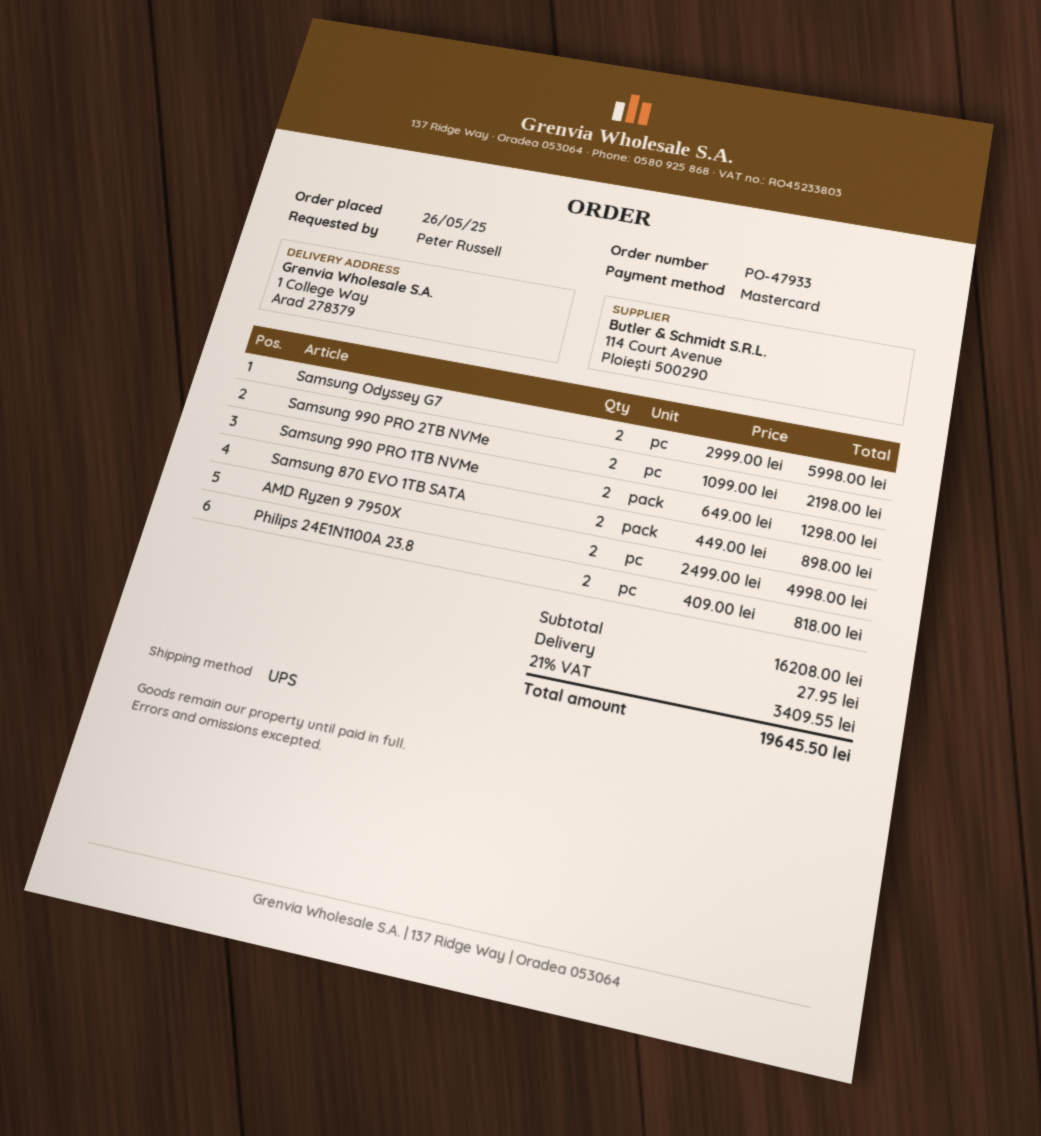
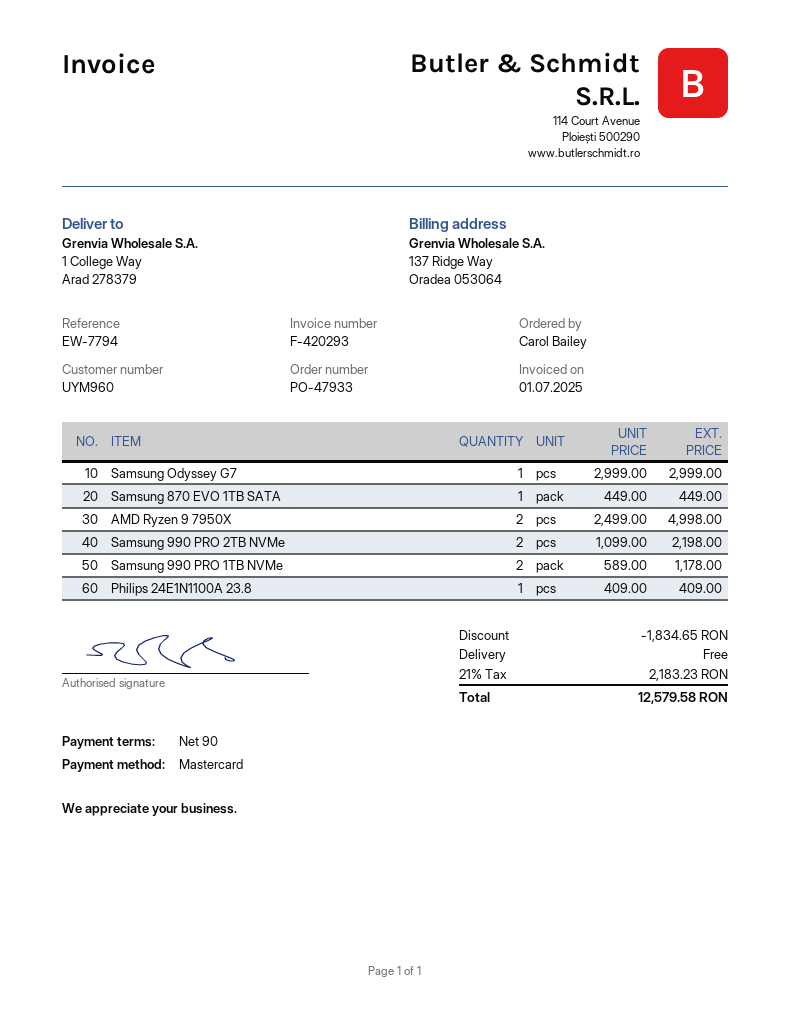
ordered by: Peter Russell -> Carol Bailey
Samsung Odyssey G7: 2 x 2999.00 = 5998.00 -> 1 x 2999.00 = 2999.00
Samsung 990 PRO 1TB NVMe: 2 x 649.00 = 1298.00 -> 2 x 589.00 = 1178.00
Samsung 870 EVO 1TB SATA: 2 x 449.00 = 898.00 -> 1 x 449.00 = 449.00
Philips 24E1N1100A 23.8: 2 x 409.00 = 818.00 -> 1 x 409.00 = 409.00
discount: none -> 1834.65
shipping: 27.95 -> 0.00
tax: 21% = 3409.55 -> 21% = 2183.23
total: 19645.50 -> 12579.58

